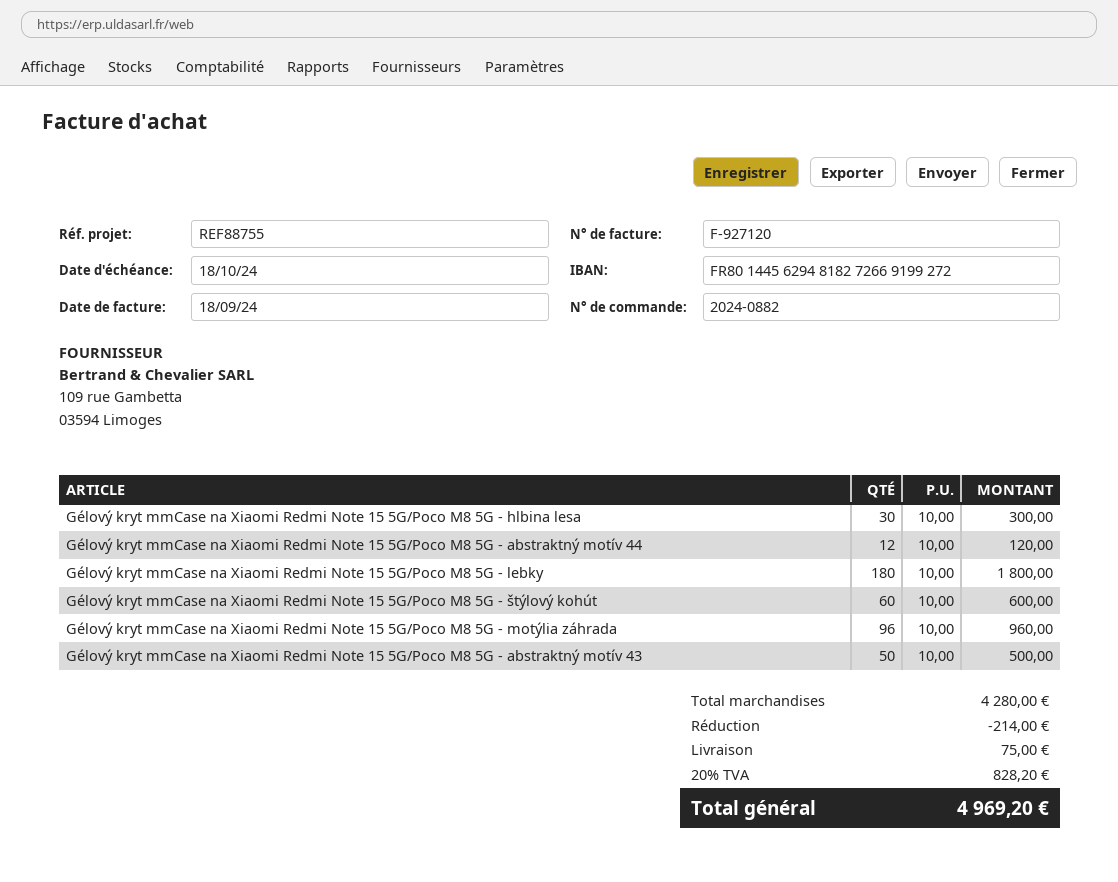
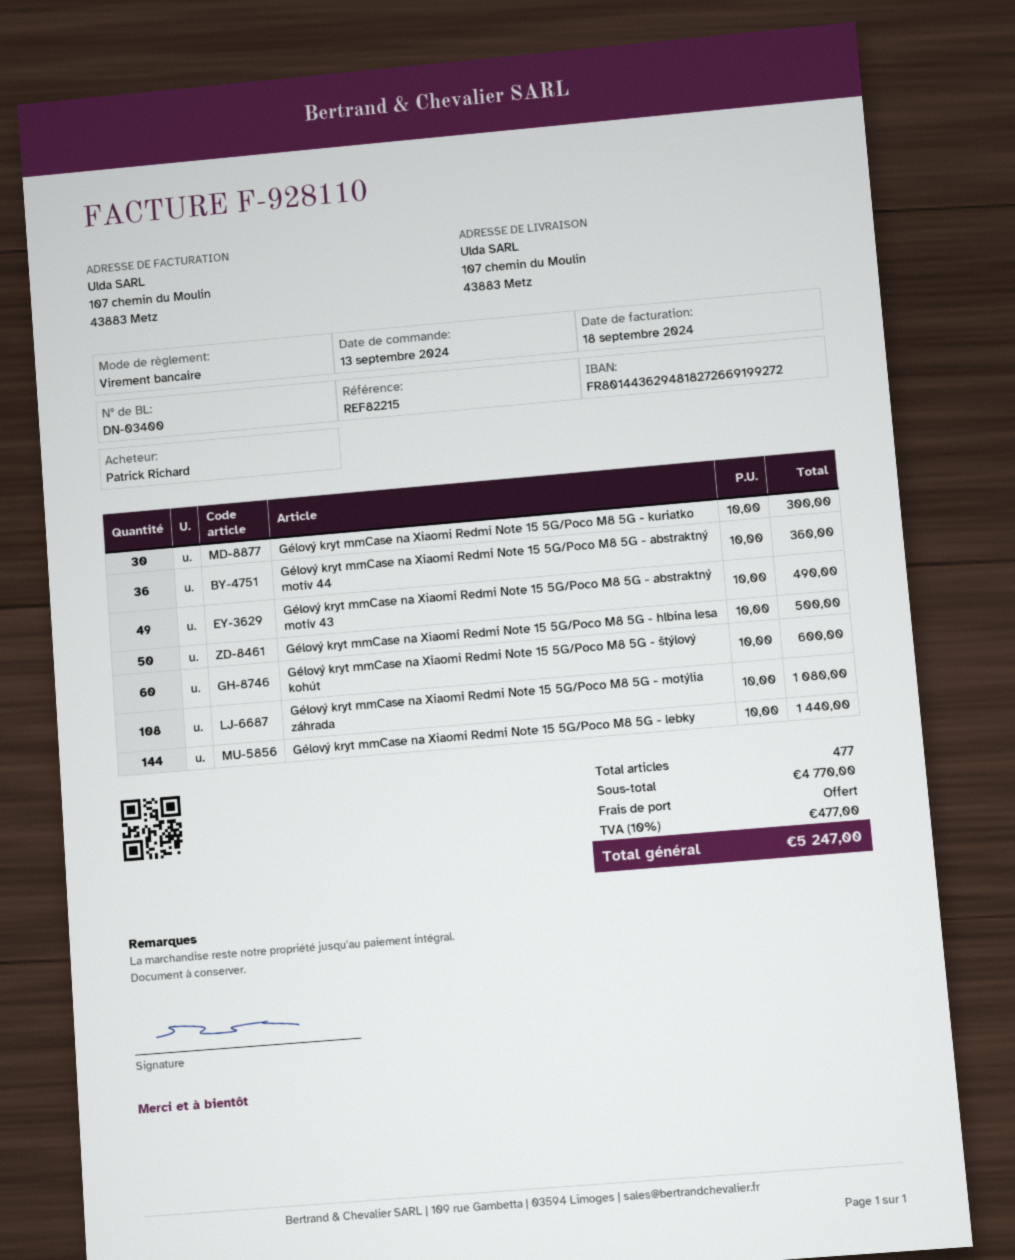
invoice number: F-927120 -> F-928110
reference: REF88755 -> REF82215
bank account: FR8014456294818272669199272 -> FR8014436294818272669199272
Gélový kryt mmCase na Xiaomi Redmi Note 15 5G/Poco M8 5G - hlbina lesa: 30 x 10.00 = 300.00 -> 50 x 10.00 = 500.00
Gélový kryt mmCase na Xiaomi Redmi Note 15 5G/Poco M8 5G - abstraktný motív 44: 12 x 10.00 = 120.00 -> 36 x 10.00 = 360.00
Gélový kryt mmCase na Xiaomi Redmi Note 15 5G/Poco M8 5G - lebky: 180 x 10.00 = 1800.00 -> 144 x 10.00 = 1440.00
Gélový kryt mmCase na Xiaomi Redmi Note 15 5G/Poco M8 5G - motýlia záhrada: 96 x 10.00 = 960.00 -> 108 x 10.00 = 1080.00
Gélový kryt mmCase na Xiaomi Redmi Note 15 5G/Poco M8 5G - abstraktný motív 43: 50 x 10.00 = 500.00 -> 49 x 10.00 = 490.00
Gélový kryt mmCase na Xiaomi Redmi Note 15 5G/Poco M8 5G - kuriatko: none -> 30 x 10.00 = 300.00
subtotal: 4280.00 -> 4770.00
discount: 214.00 -> none
shipping: 75.00 -> 0.00
tax: 20% = 828.20 -> 10% = 477.00
total: 4969.20 -> 5247.00

